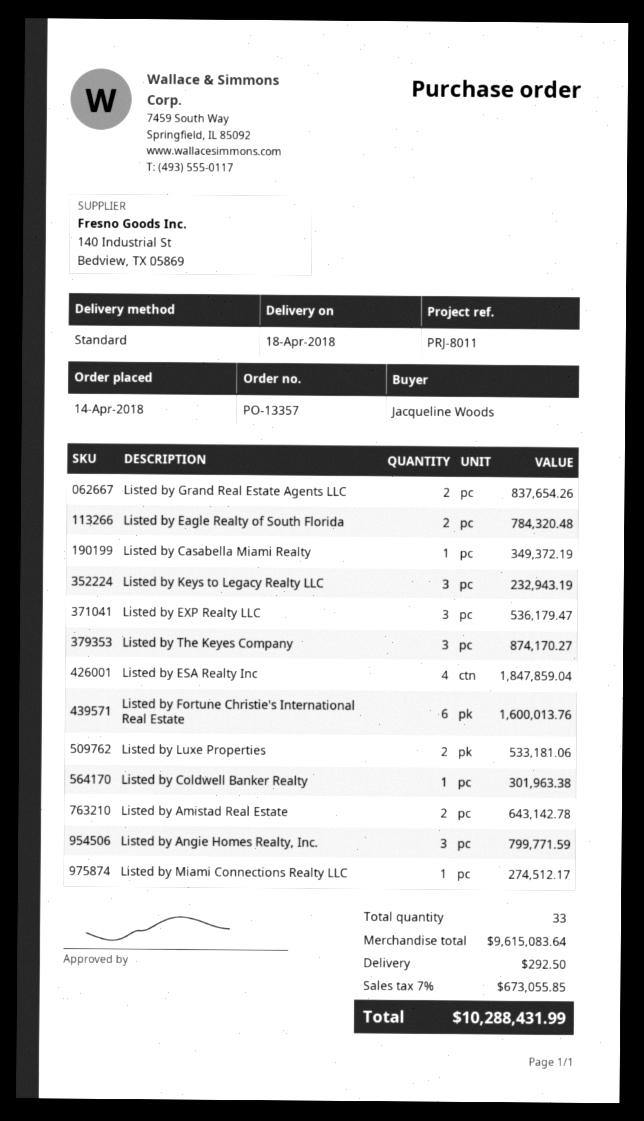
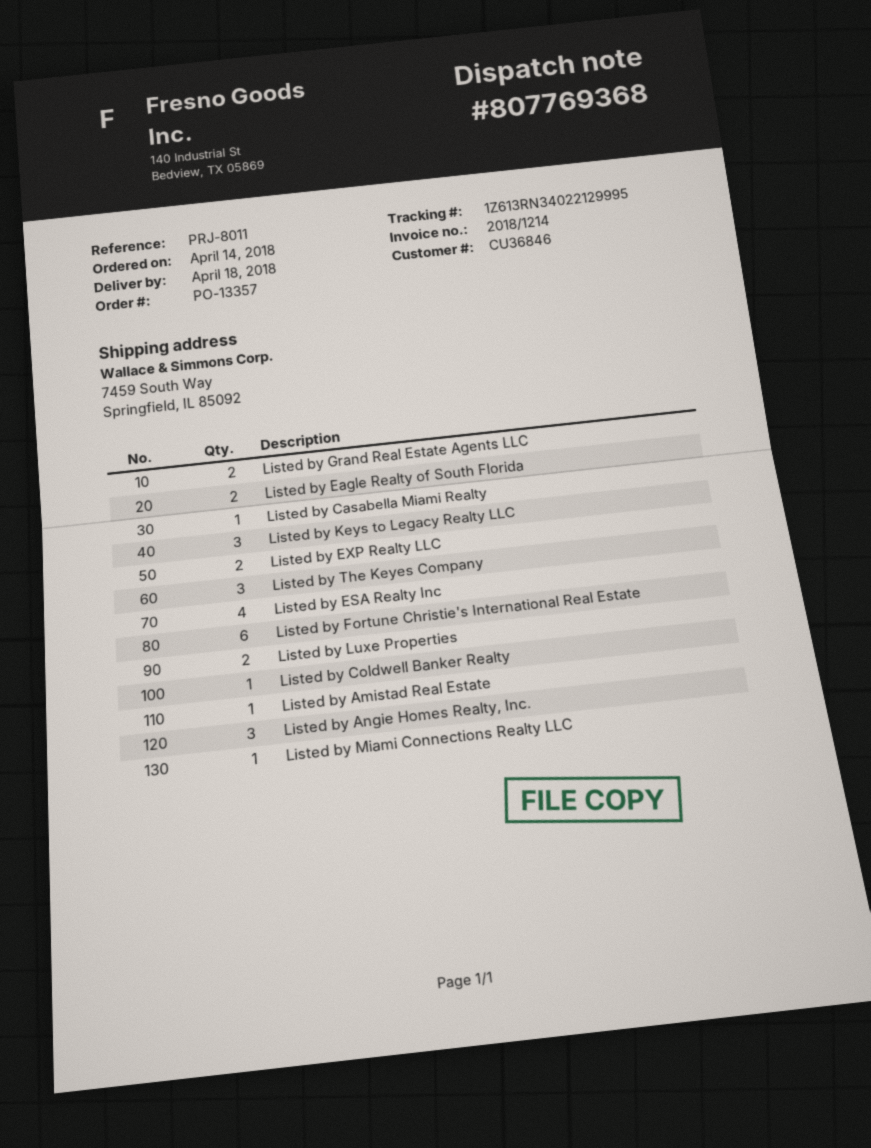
Listed by EXP Realty LLC: 3 -> 2
Listed by Amistad Real Estate: 2 -> 1

